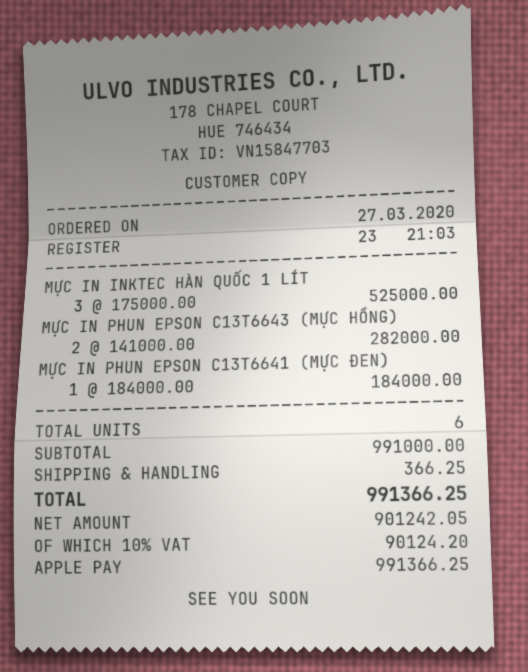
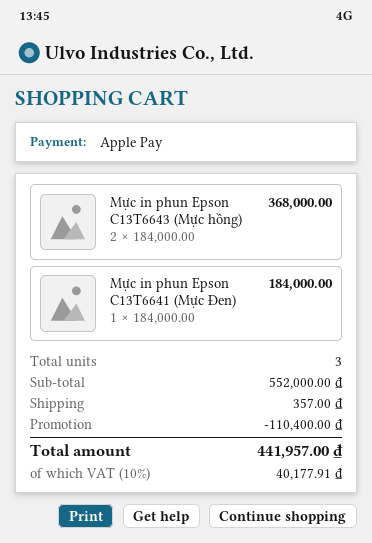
MỰC IN INKTEC HÀN QUỐC 1 LÍT: 3 x 175000.00 = 525000.00 -> none
MỰC IN PHUN EPSON C13T6643 (MỰC HỒNG): 2 x 141000.00 = 282000.00 -> 2 x 184000.00 = 368000.00
total quantity: 6 -> 3
subtotal: 991000.00 -> 552000.00
discount: none -> 110400.00
shipping: 366.25 -> 357.00
tax: 10% = 90124.20 -> 10% = 40177.91
total: 991366.25 -> 441957.00

